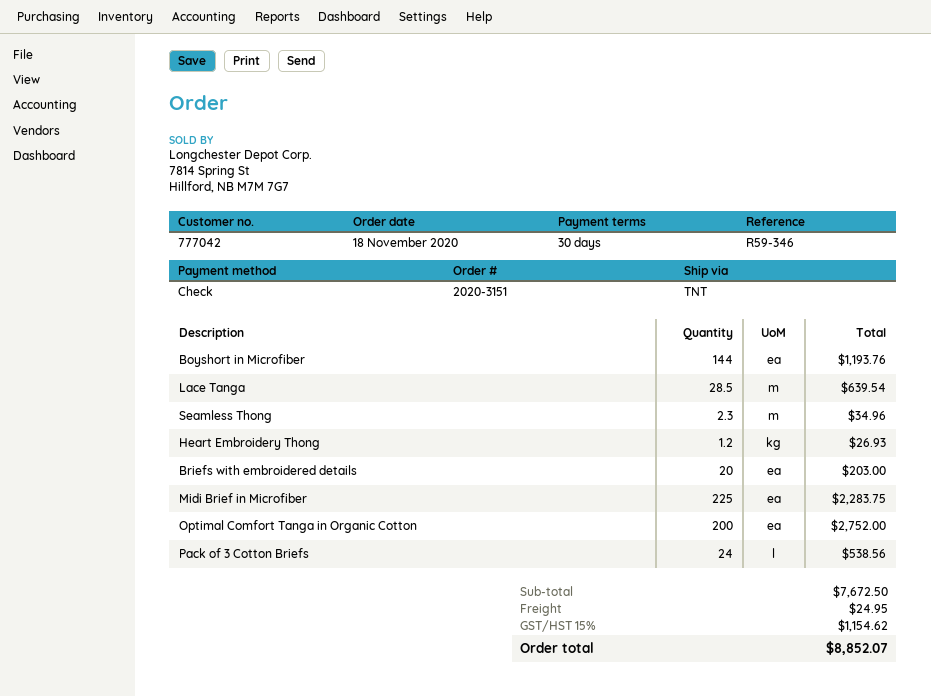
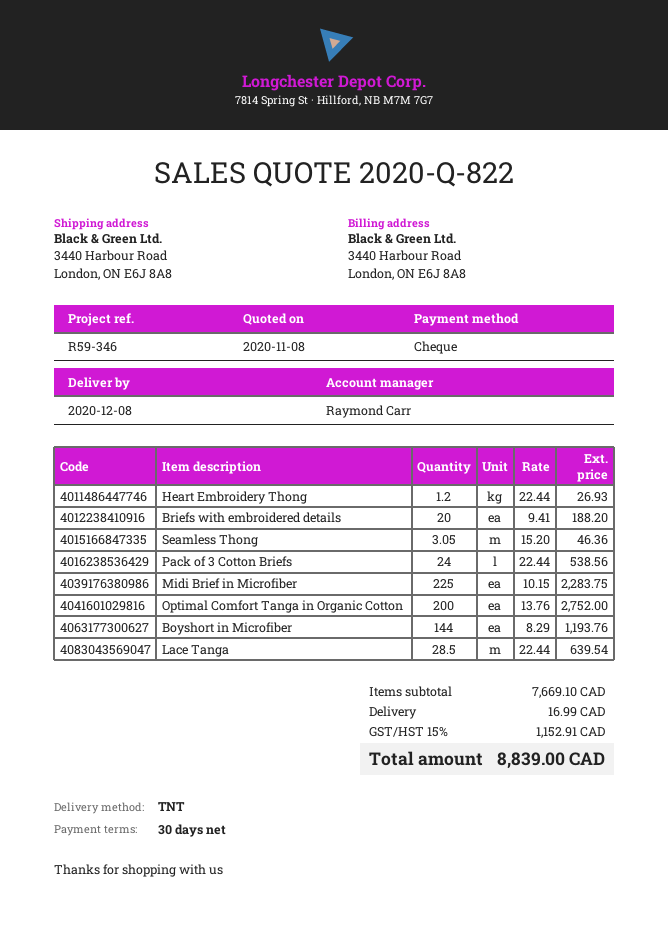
Seamless Thong: 2.3 for 34.96 -> 3.05 for 46.36
Briefs with embroidered details: 20 for 203.00 -> 20 for 188.20
subtotal: 7672.50 -> 7669.10
shipping: 24.95 -> 16.99
tax: 15% = 1154.62 -> 15% = 1152.91
total: 8852.07 -> 8839.00

